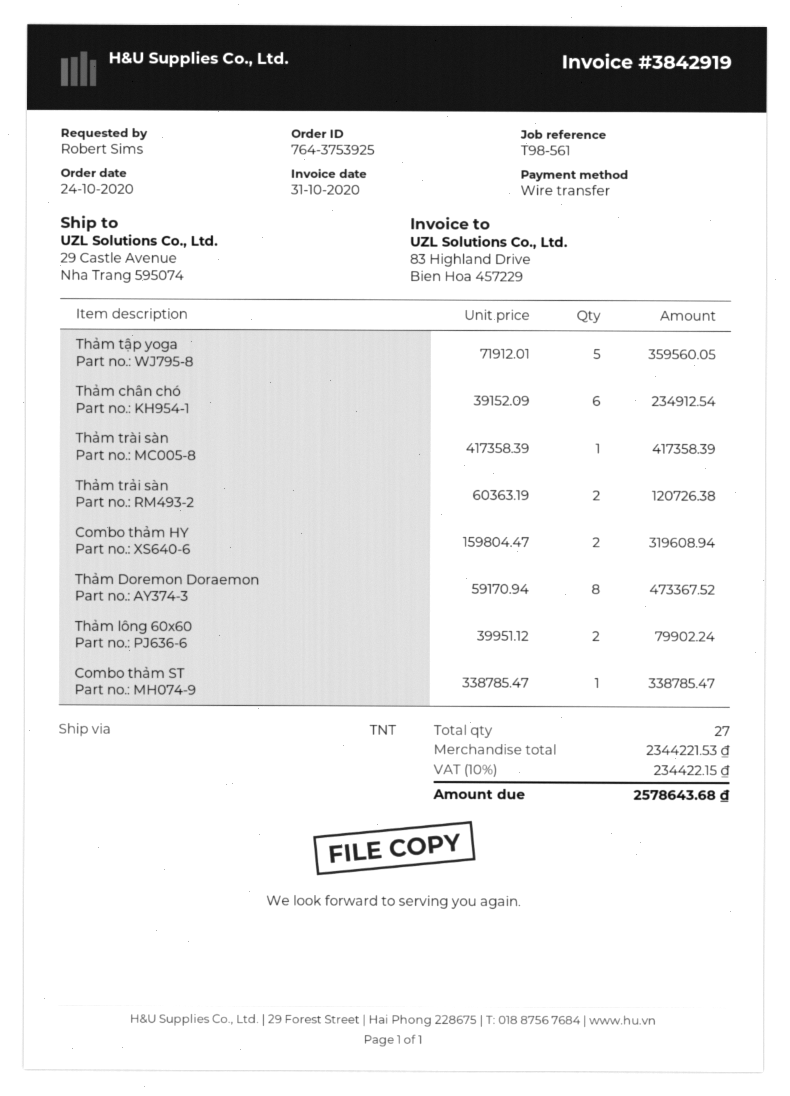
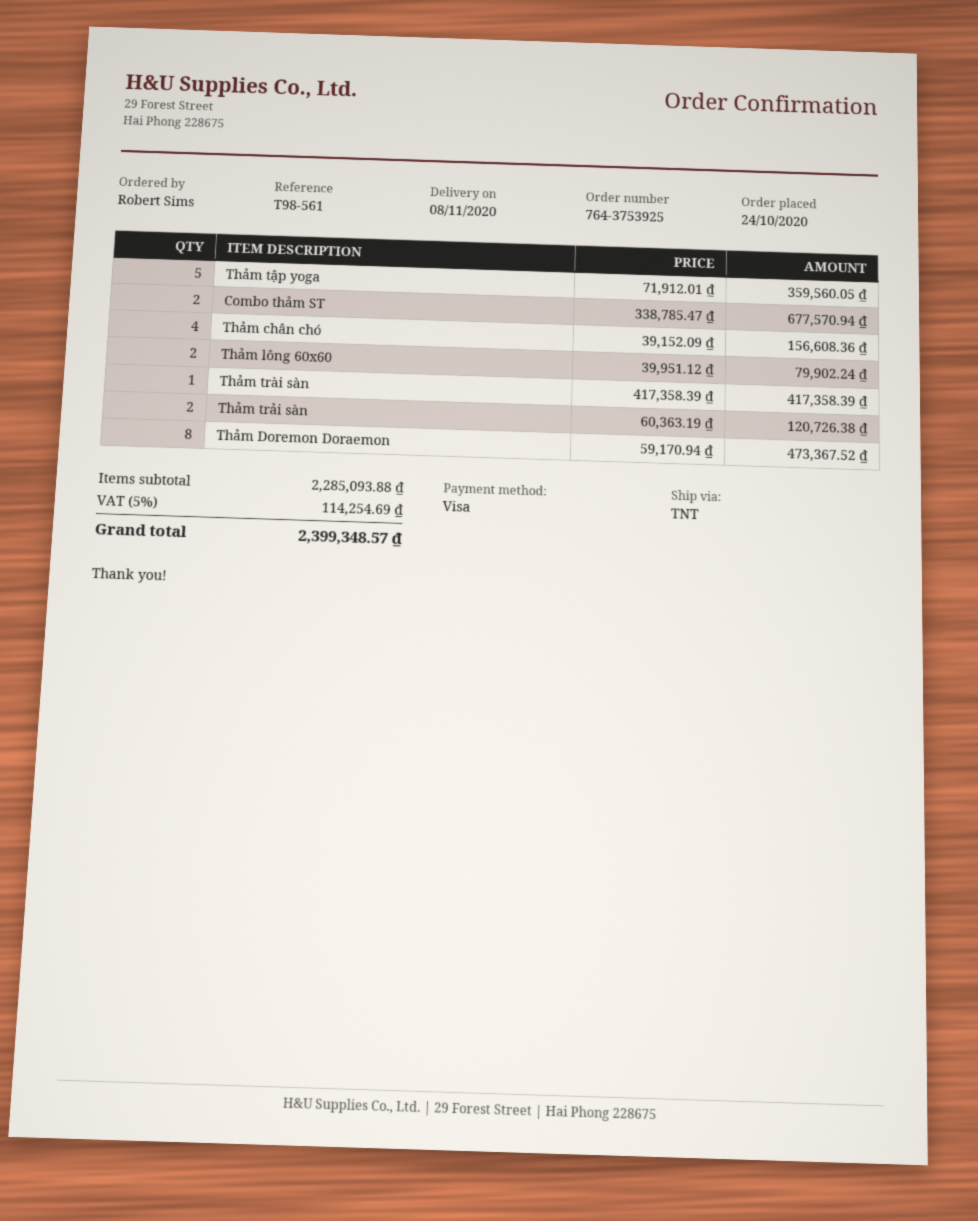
payment method: bank transfer -> Visa
Thảm chân chó: 6 x 39152.09 = 234912.54 -> 4 x 39152.09 = 156608.36
Combo thảm HY: 2 x 159804.47 = 319608.94 -> none
Combo thảm ST: 1 x 338785.47 = 338785.47 -> 2 x 338785.47 = 677570.94
subtotal: 2344221.53 -> 2285093.88
tax: 10% = 234422.15 -> 5% = 114254.69
total: 2578643.68 -> 2399348.57

